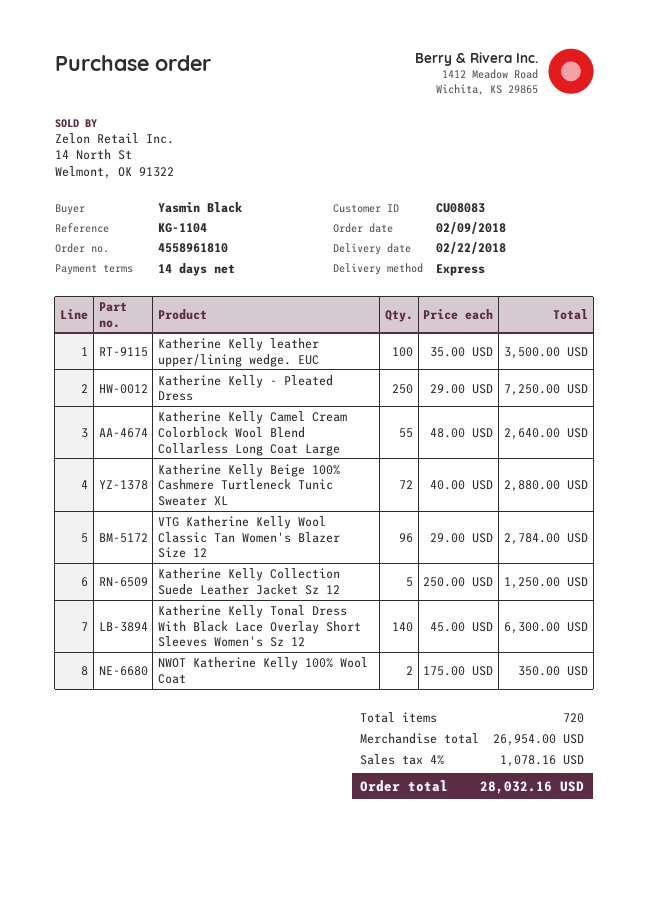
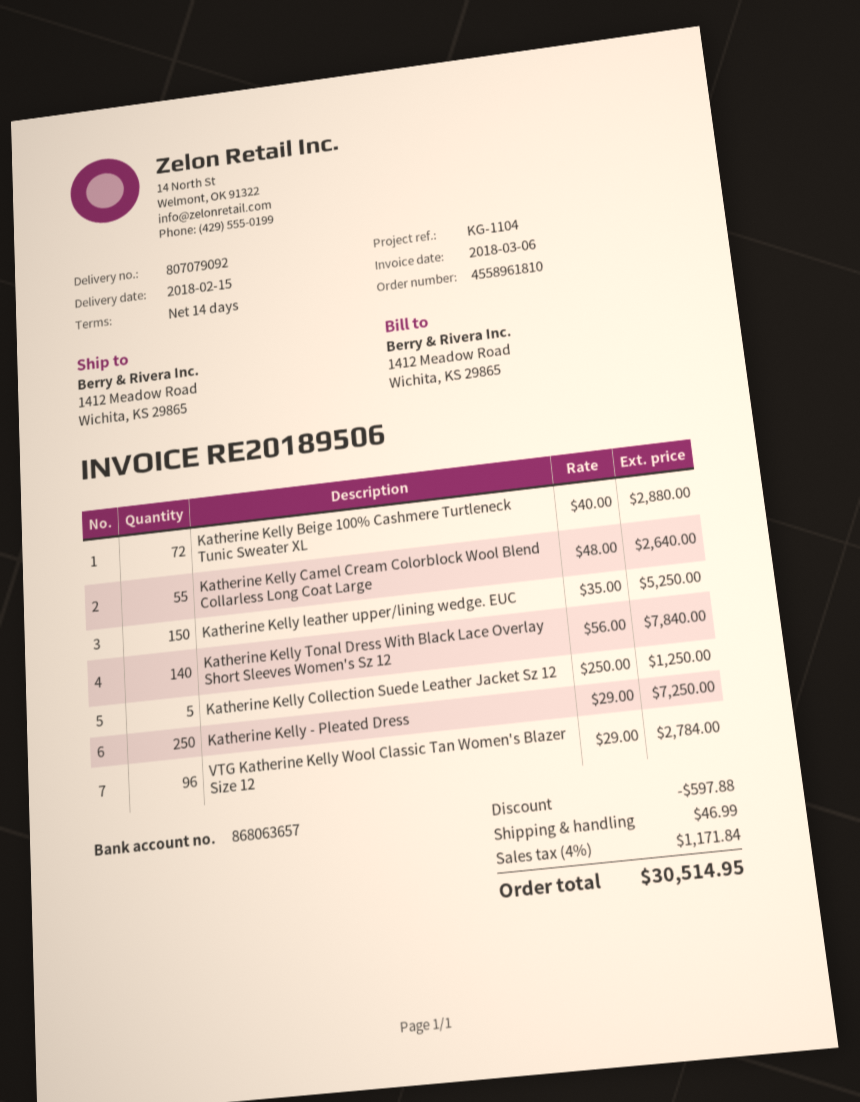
delivery date: 2018-02-22 -> 2018-02-15
Katherine Kelly leather upper/lining wedge. EUC: 100 x 35.00 = 3500.00 -> 150 x 35.00 = 5250.00
Katherine Kelly Tonal Dress With Black Lace Overlay Short Sleeves Women's Sz 12: 140 x 45.00 = 6300.00 -> 140 x 56.00 = 7840.00
NWOT Katherine Kelly 100% Wool Coat: 2 x 175.00 = 350.00 -> none
discount: none -> 597.88
shipping: none -> 46.99
tax: 4% = 1078.16 -> 4% = 1171.84
total: 28032.16 -> 30514.95

